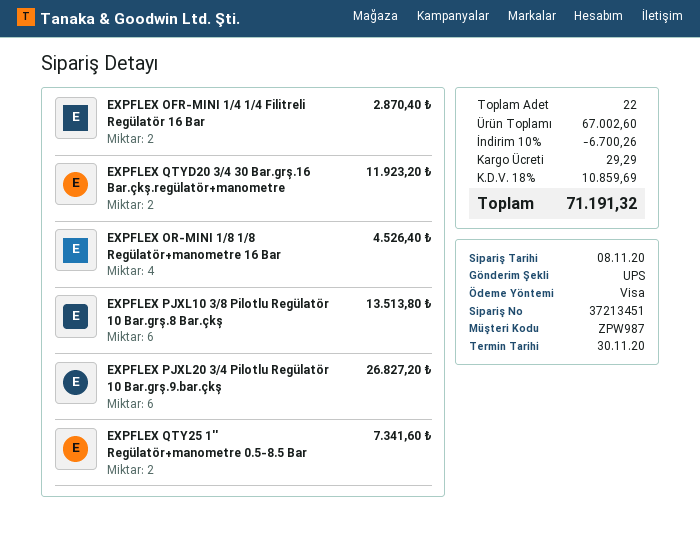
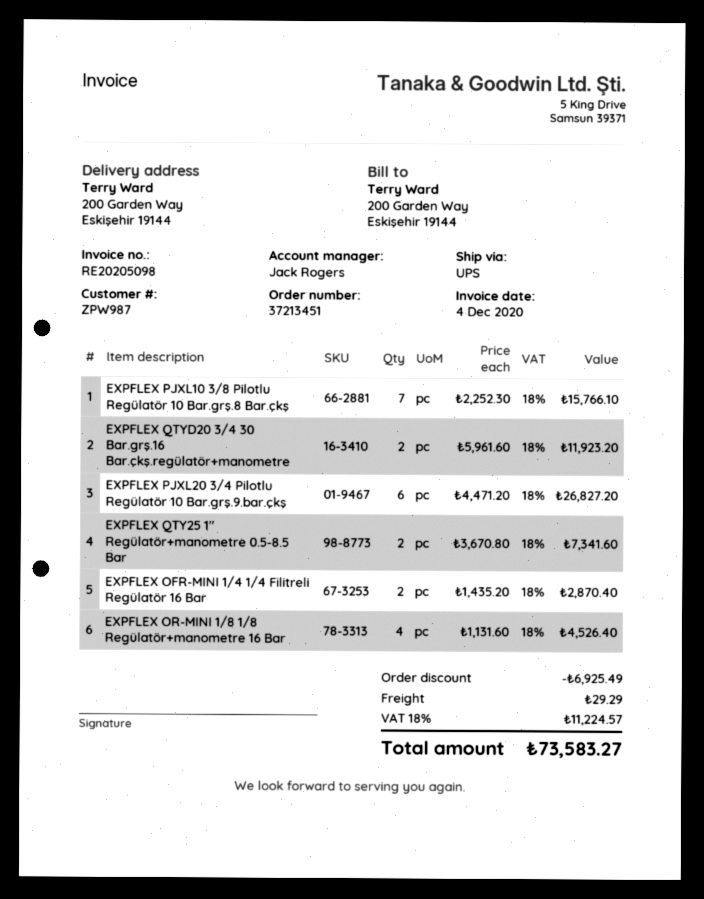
EXPFLEX PJXL10 3/8 Pilotlu Regülatör 10 Bar.grş.8 Bar.çkş: 6 for 13513.80 -> 7 for 15766.10
discount: 6700.26 -> 6925.49
tax: 18% = 10859.69 -> 18% = 11224.57
total: 71191.32 -> 73583.27

